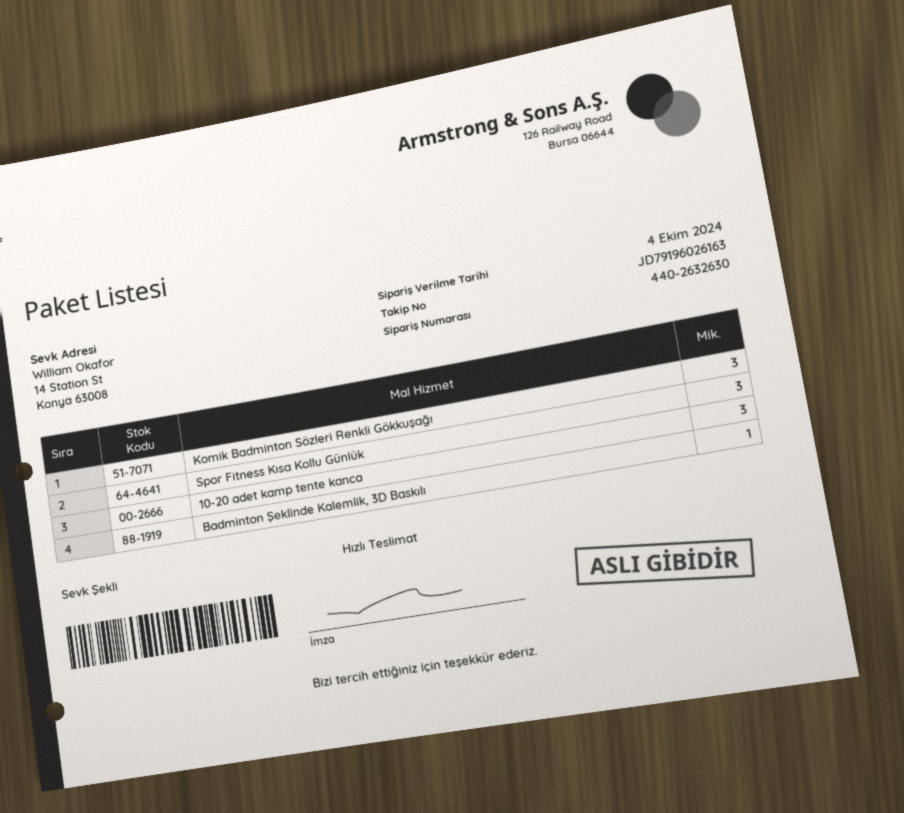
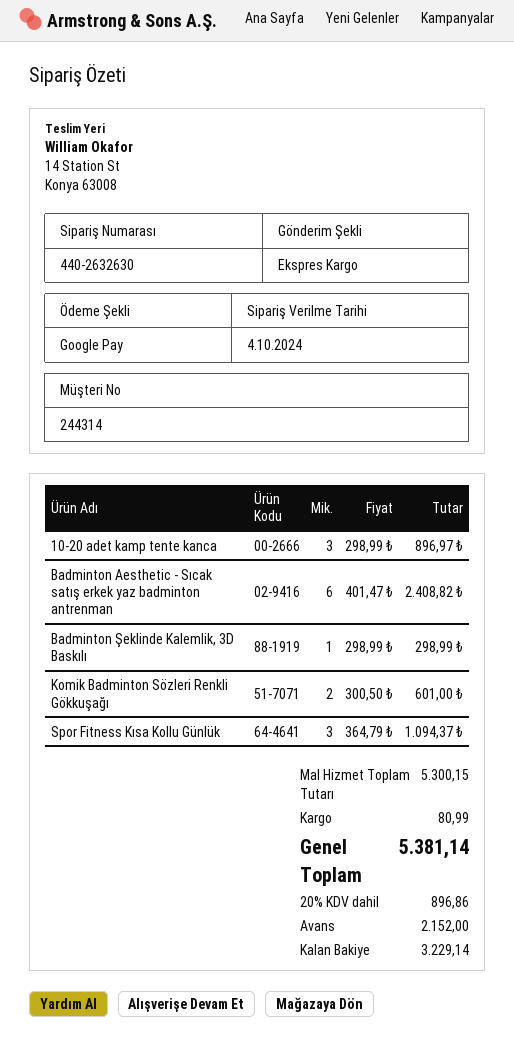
Komik Badminton Sözleri Renkli Gökkuşağı: 3 -> 2
Badminton Aesthetic - Sıcak satış erkek yaz badminton antrenman: none -> 6

